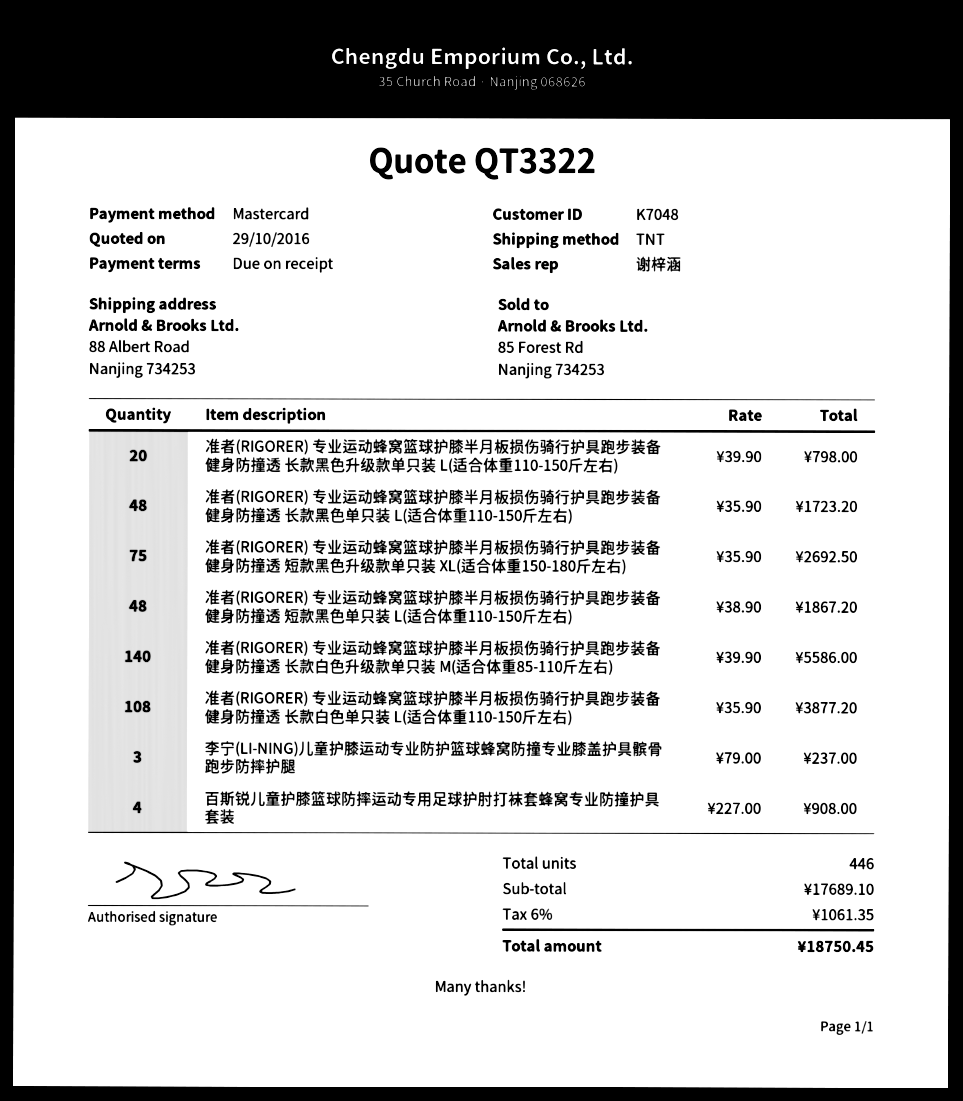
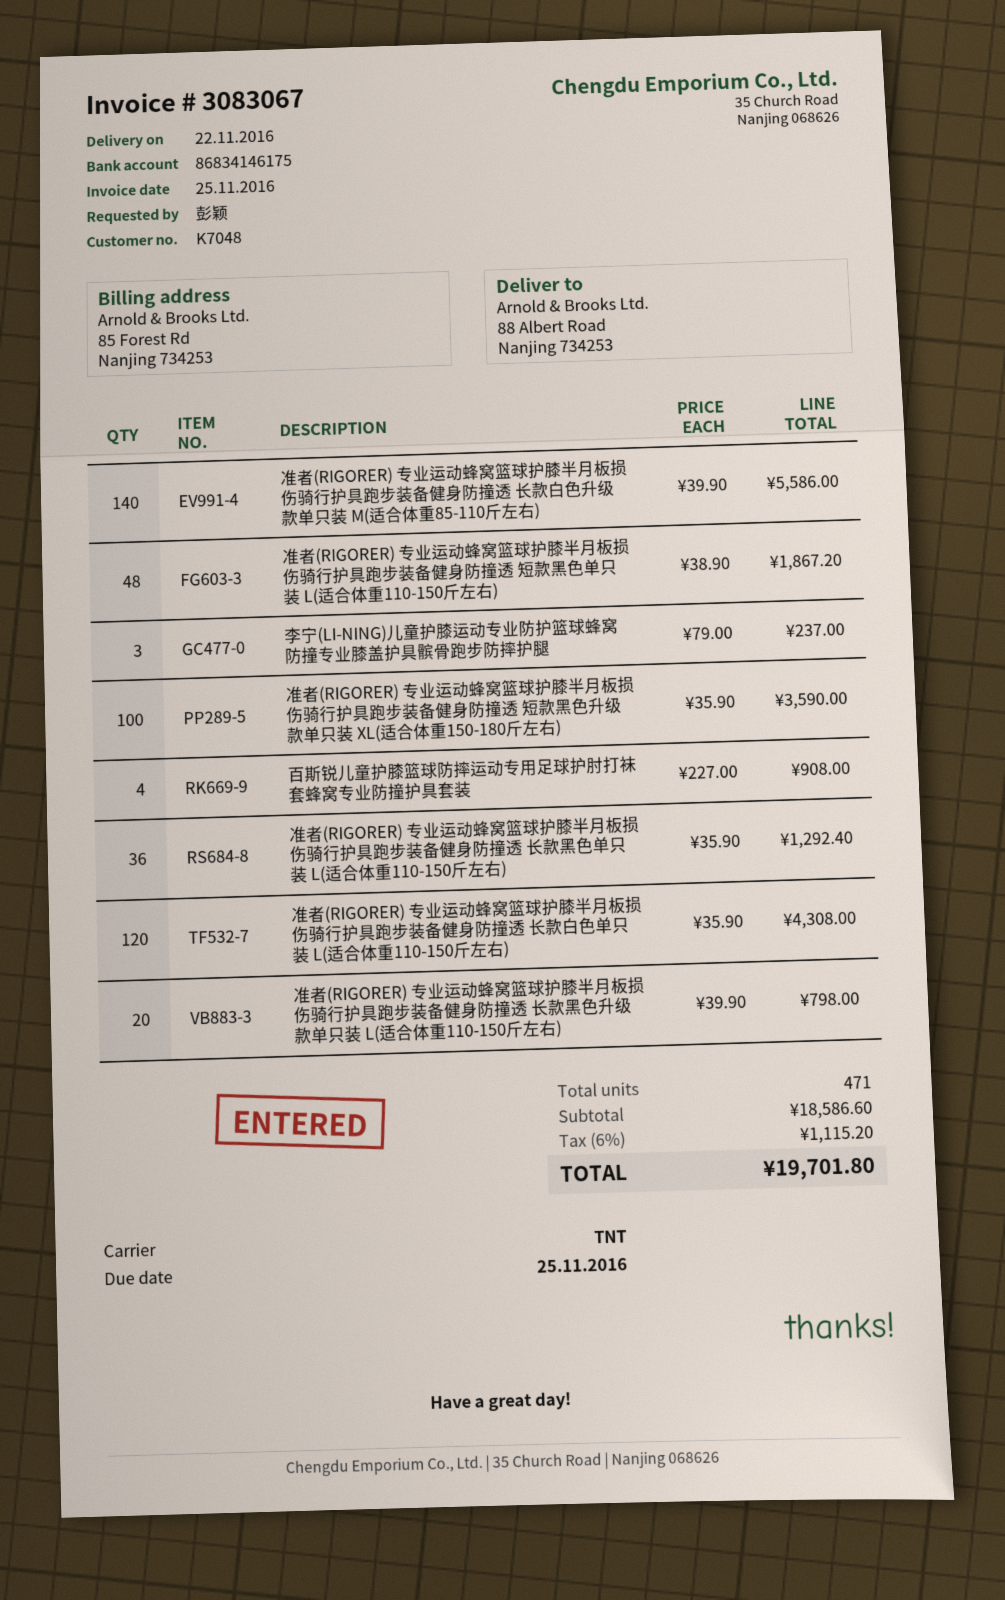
准者(RIGORER) 专业运动蜂窝篮球护膝半月板损伤骑行护具跑步装备健身防撞透 长款黑色单只装 L(适合体重110-150斤左右): 48 x 35.90 = 1723.20 -> 36 x 35.90 = 1292.40
准者(RIGORER) 专业运动蜂窝篮球护膝半月板损伤骑行护具跑步装备健身防撞透 短款黑色升级款单只装 XL(适合体重150-180斤左右): 75 x 35.90 = 2692.50 -> 100 x 35.90 = 3590.00
准者(RIGORER) 专业运动蜂窝篮球护膝半月板损伤骑行护具跑步装备健身防撞透 长款白色单只装 L(适合体重110-150斤左右): 108 x 35.90 = 3877.20 -> 120 x 35.90 = 4308.00
total quantity: 446 -> 471
subtotal: 17689.10 -> 18586.60
tax: 6% = 1061.35 -> 6% = 1115.20
total: 18750.45 -> 19701.80

